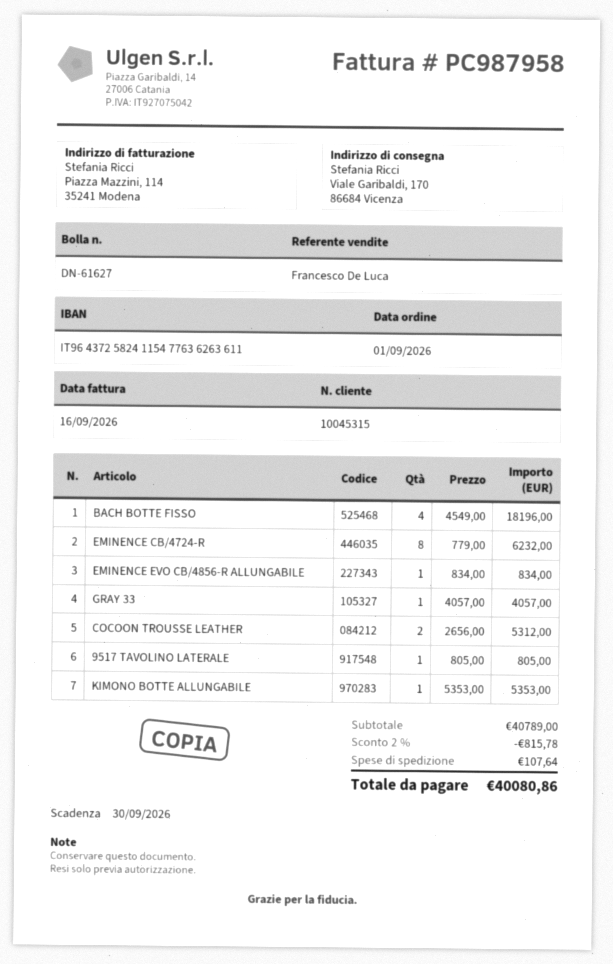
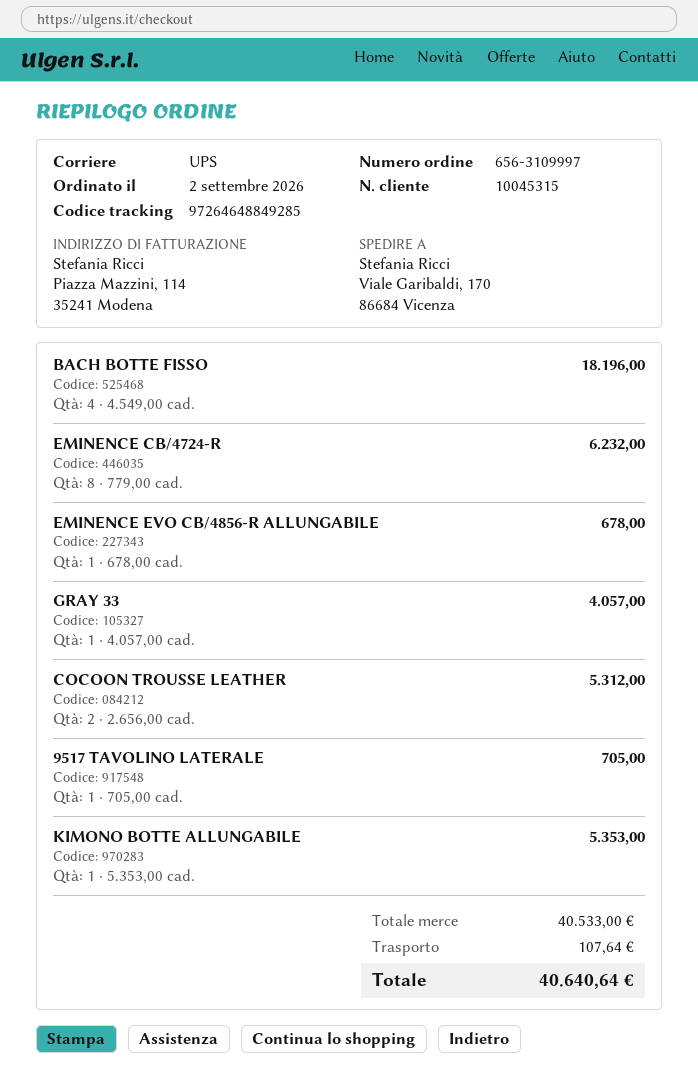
order date: 2026-09-01 -> 2026-09-02
EMINENCE EVO CB/4856-R ALLUNGABILE: 1 x 834.00 = 834.00 -> 1 x 678.00 = 678.00
9517 TAVOLINO LATERALE: 1 x 805.00 = 805.00 -> 1 x 705.00 = 705.00
subtotal: 40789.00 -> 40533.00
discount: 2% = 815.78 -> none
total: 40080.86 -> 40640.64

